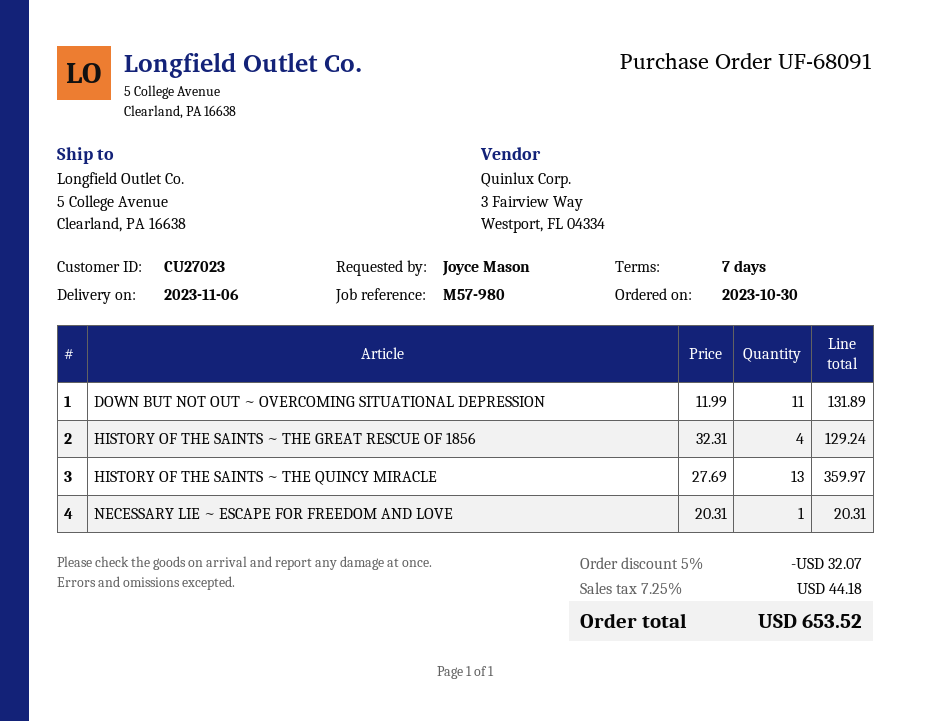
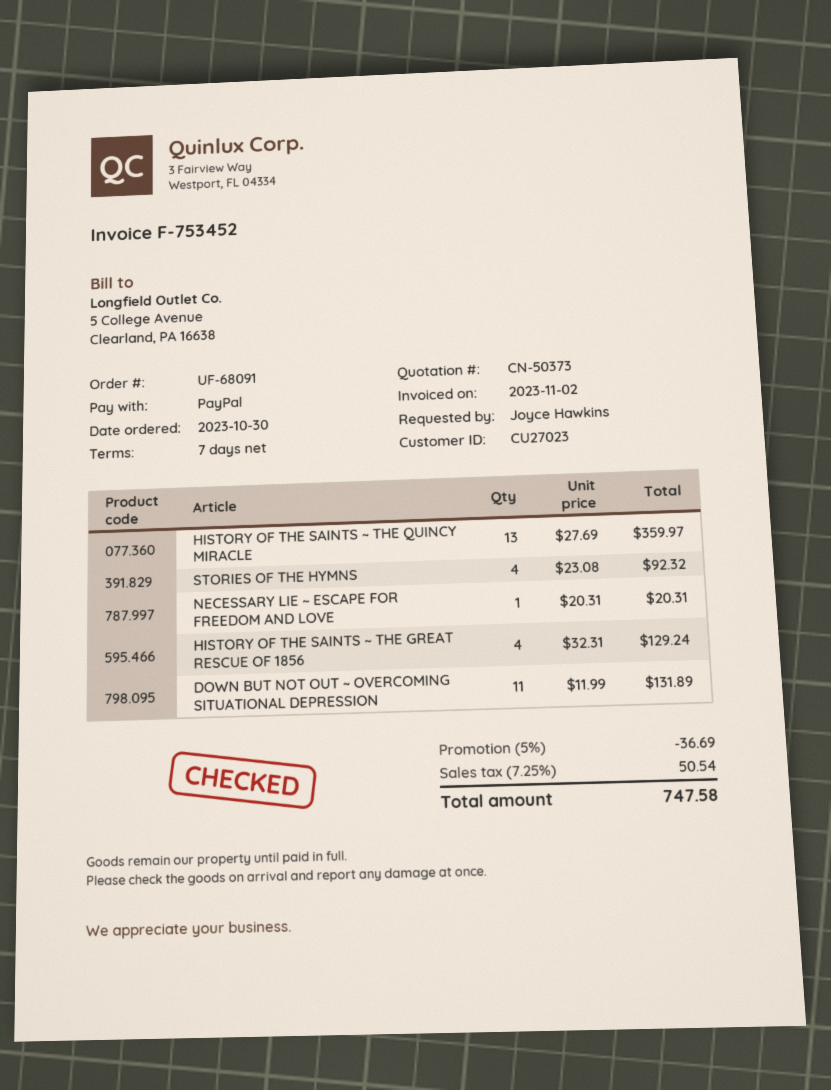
ordered by: Joyce Mason -> Joyce Hawkins
STORIES OF THE HYMNS: none -> 4 x 23.08 = 92.32
discount: 5% = 32.07 -> 5% = 36.69
tax: 7.25% = 44.18 -> 7.25% = 50.54
total: 653.52 -> 747.58

